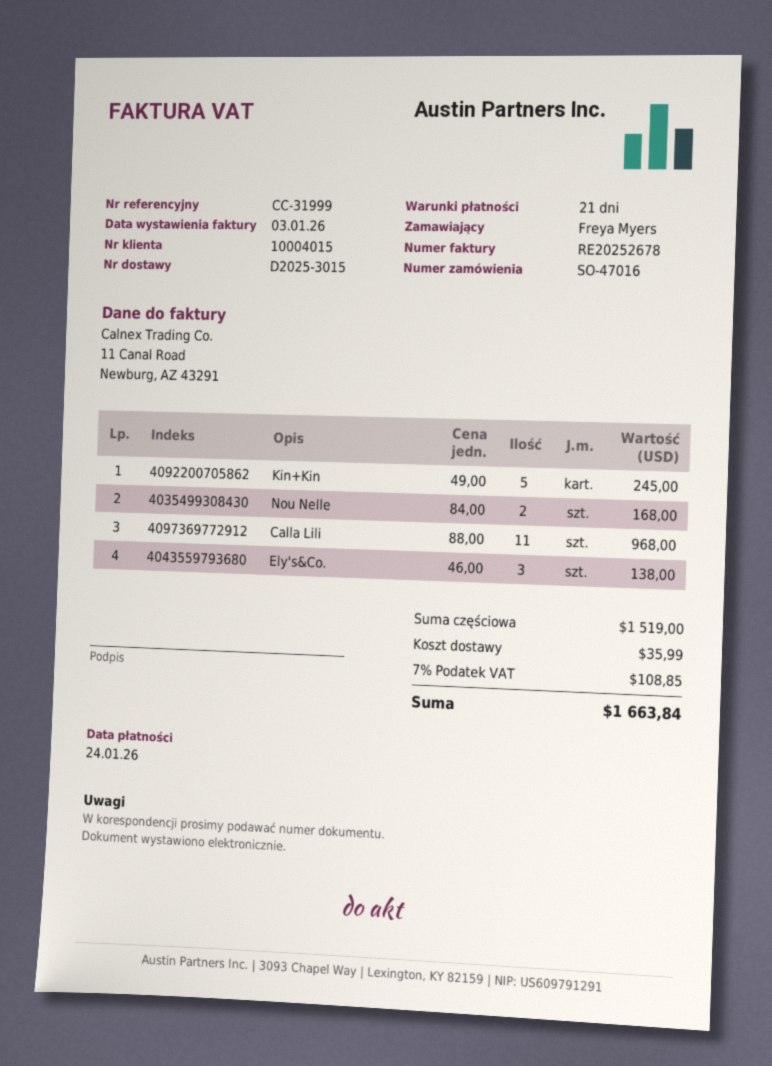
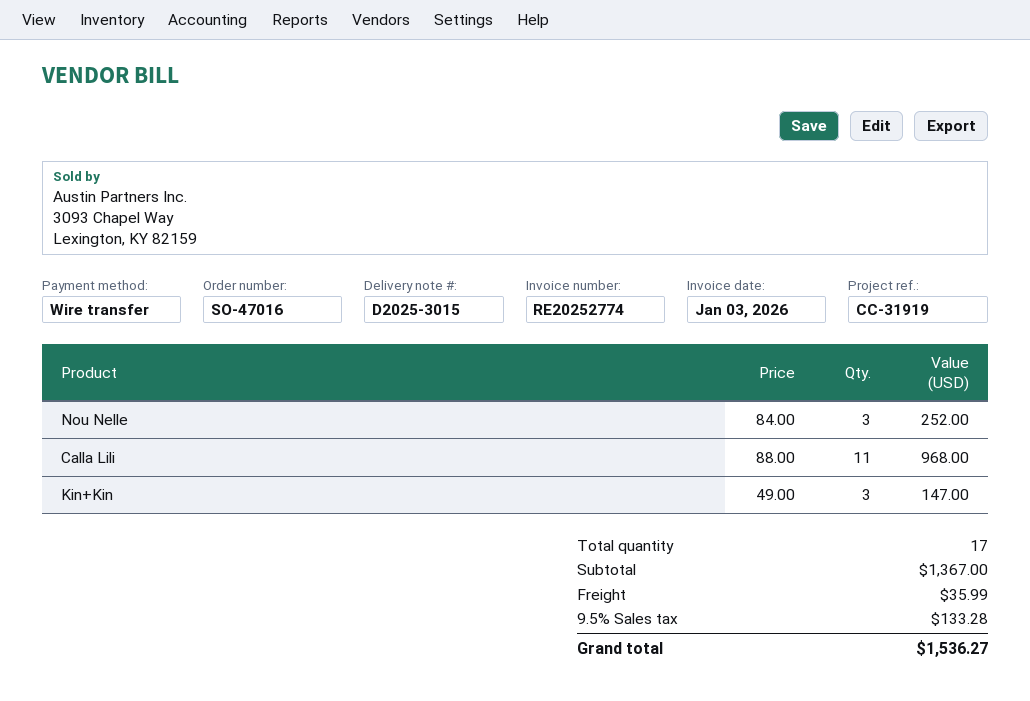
invoice number: RE20252678 -> RE20252774
reference: CC-31999 -> CC-31919
Kin+Kin: 5 x 49.00 = 245.00 -> 3 x 49.00 = 147.00
Nou Nelle: 2 x 84.00 = 168.00 -> 3 x 84.00 = 252.00
Ely's&Co.: 3 x 46.00 = 138.00 -> none
subtotal: 1519.00 -> 1367.00
tax: 7% = 108.85 -> 9.5% = 133.28
total: 1663.84 -> 1536.27

